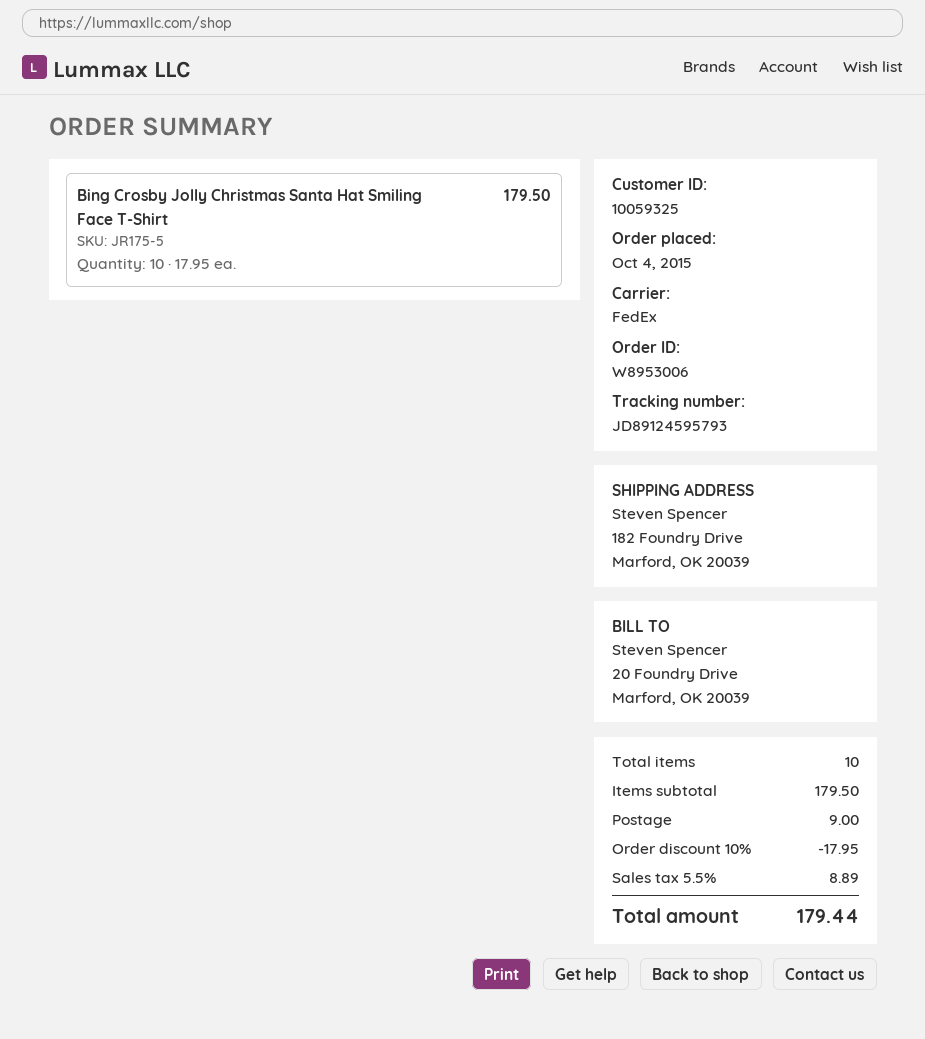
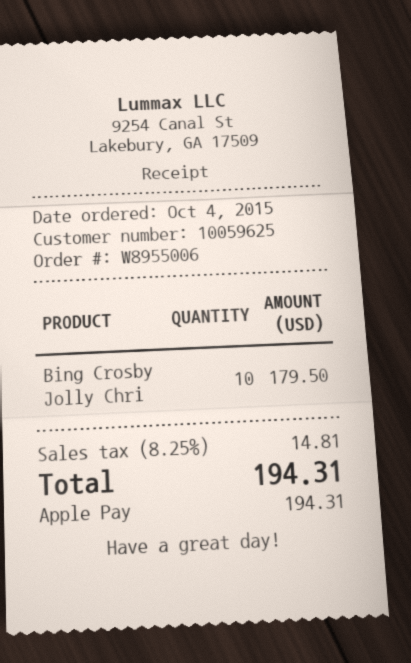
order number: W8953006 -> W8955006
customer number: 10059325 -> 10059625
discount: 10% = 17.95 -> none
shipping: 9.00 -> none
tax: 5.5% = 8.89 -> 8.25% = 14.81
total: 179.44 -> 194.31

